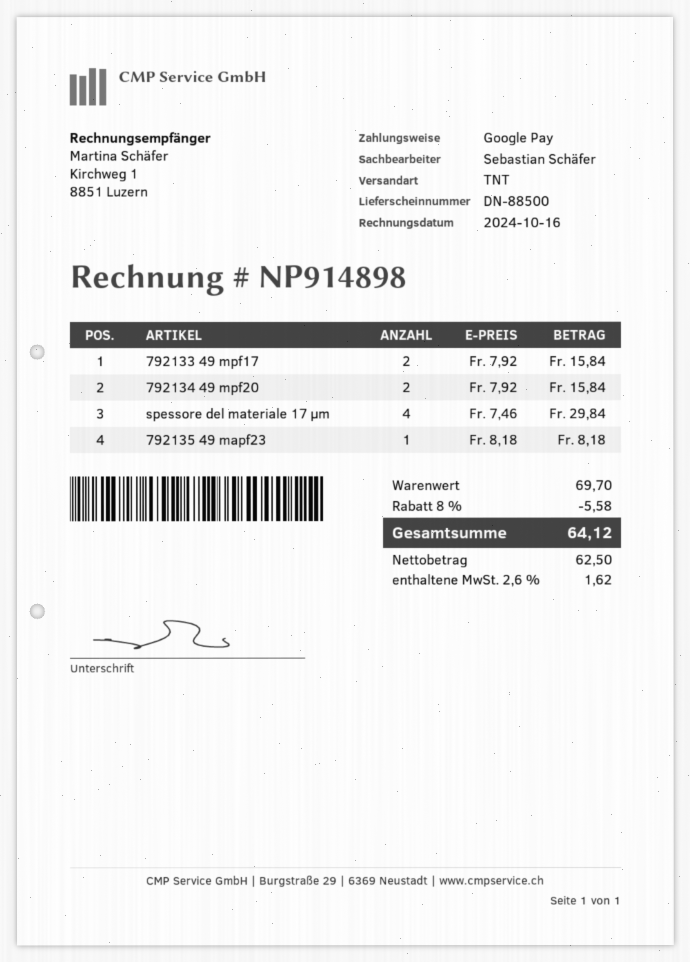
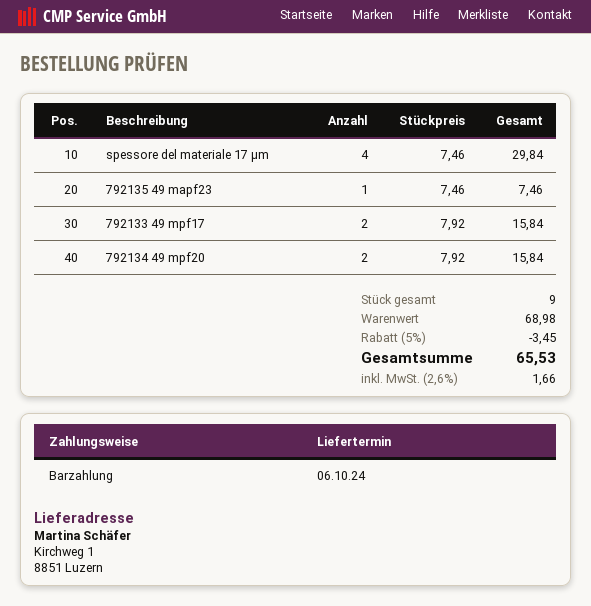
payment method: Google Pay -> cash
792135 49 mapf23: 1 x 8.18 = 8.18 -> 1 x 7.46 = 7.46
subtotal: 69.70 -> 68.98
discount: 8% = 5.58 -> 5% = 3.45
tax: 2.6% = 1.62 -> 2.6% = 1.66
total: 64.12 -> 65.53

